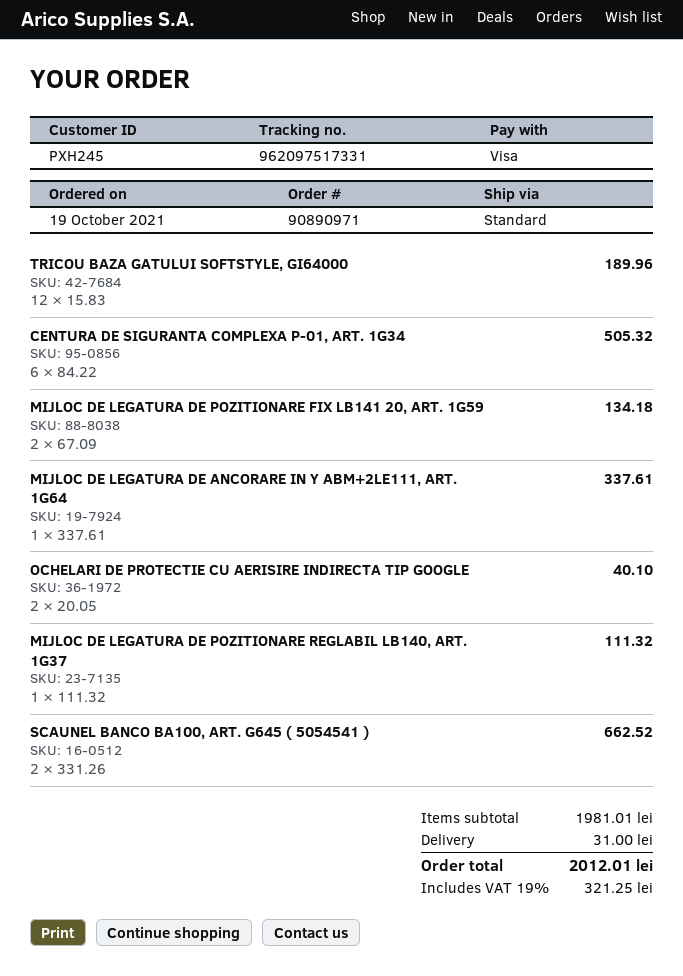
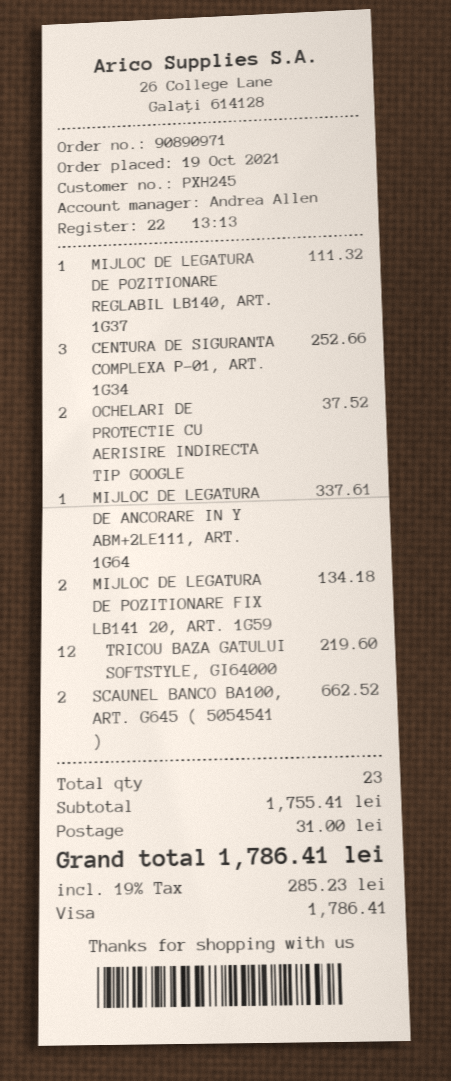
TRICOU BAZA GATULUI SOFTSTYLE, GI64000: 12 for 189.96 -> 12 for 219.60
CENTURA DE SIGURANTA COMPLEXA P-01, ART. 1G34: 6 for 505.32 -> 3 for 252.66
OCHELARI DE PROTECTIE CU AERISIRE INDIRECTA TIP GOOGLE: 2 for 40.10 -> 2 for 37.52
subtotal: 1981.01 -> 1755.41
tax: 19% = 321.25 -> 19% = 285.23
total: 2012.01 -> 1786.41

